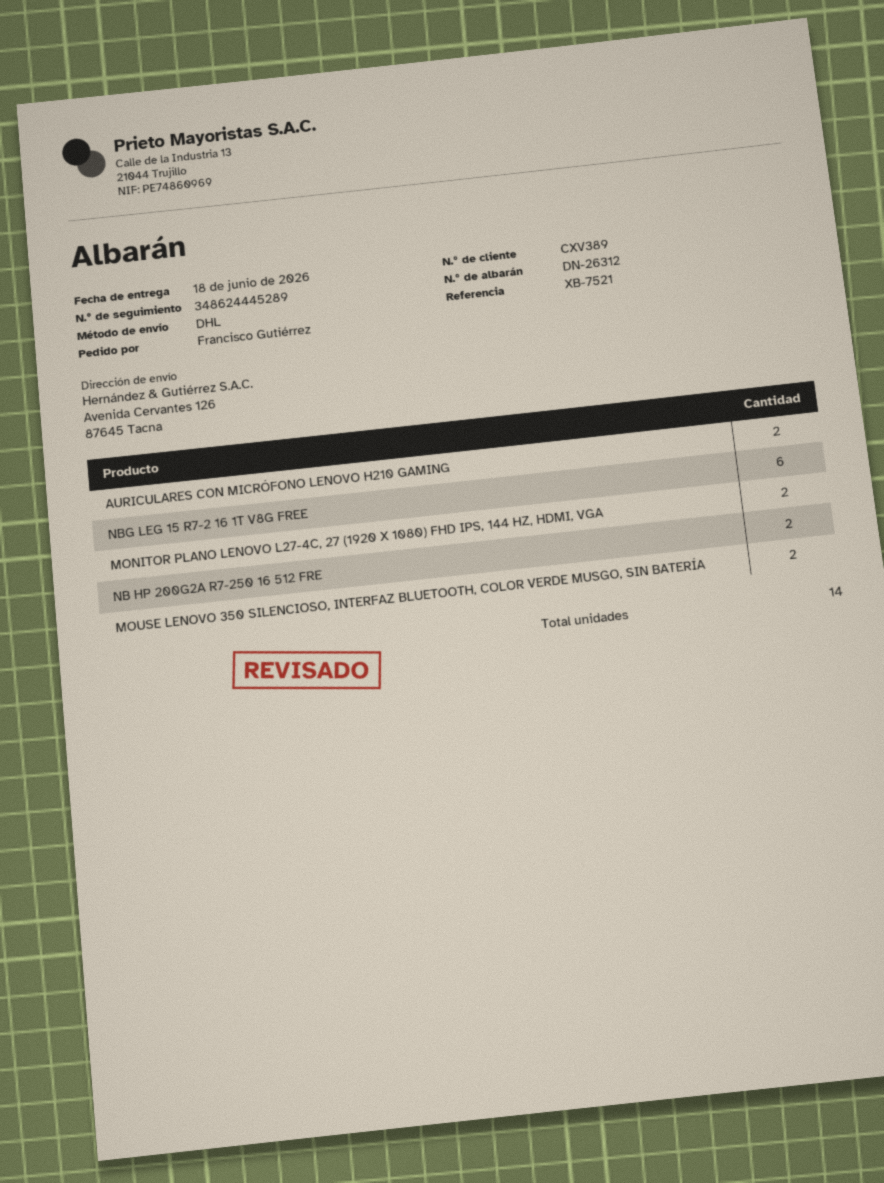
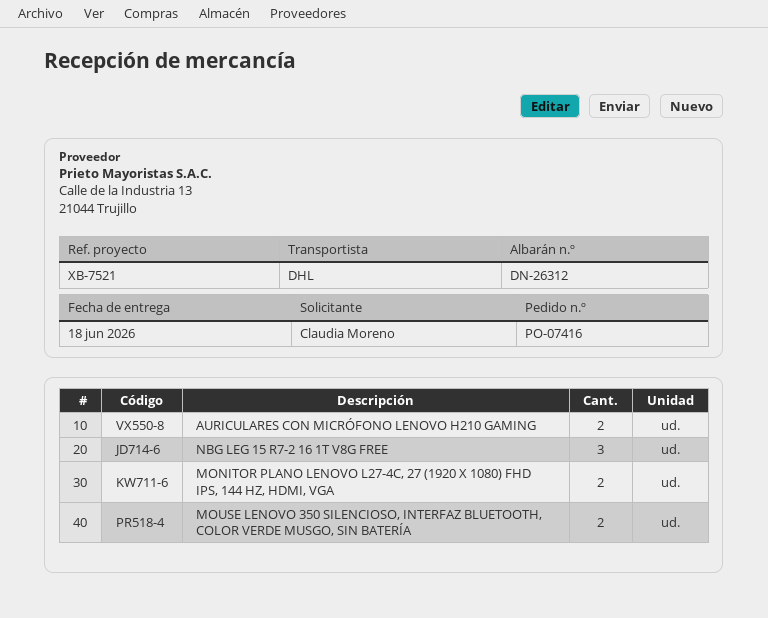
ordered by: Francisco Gutiérrez -> Claudia Moreno
NBG LEG 15 R7-2 16 1T V8G FREE: 6 -> 3
NB HP 200G2A R7-250 16 512 FRE: 2 -> none

